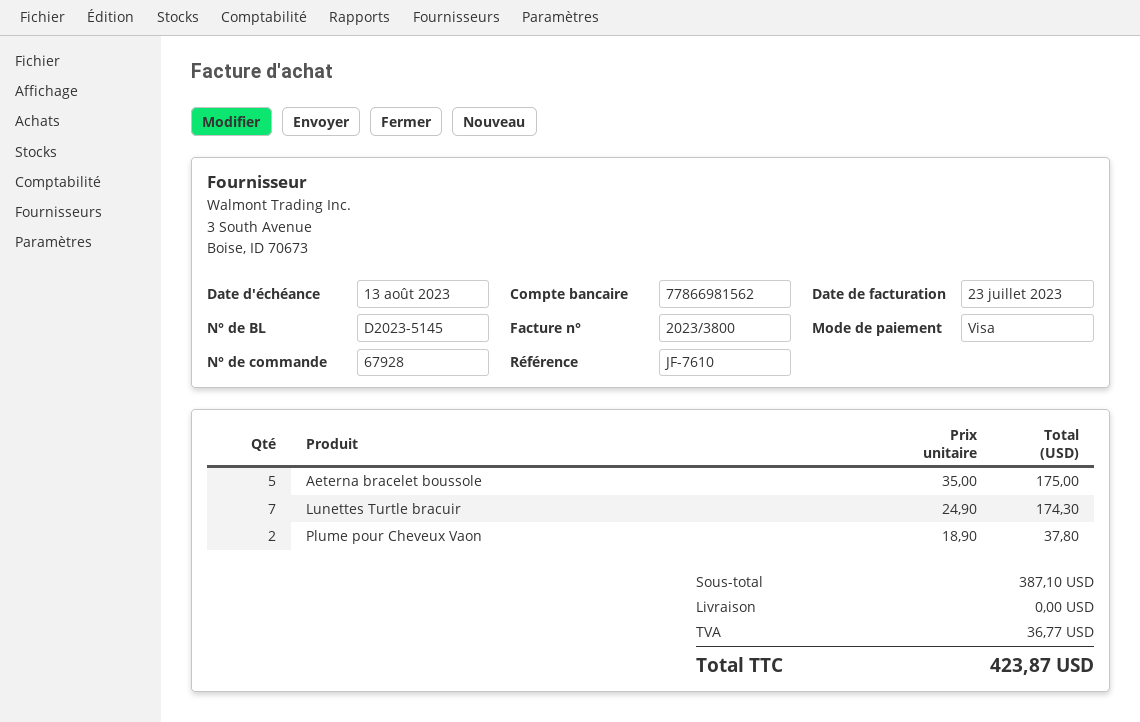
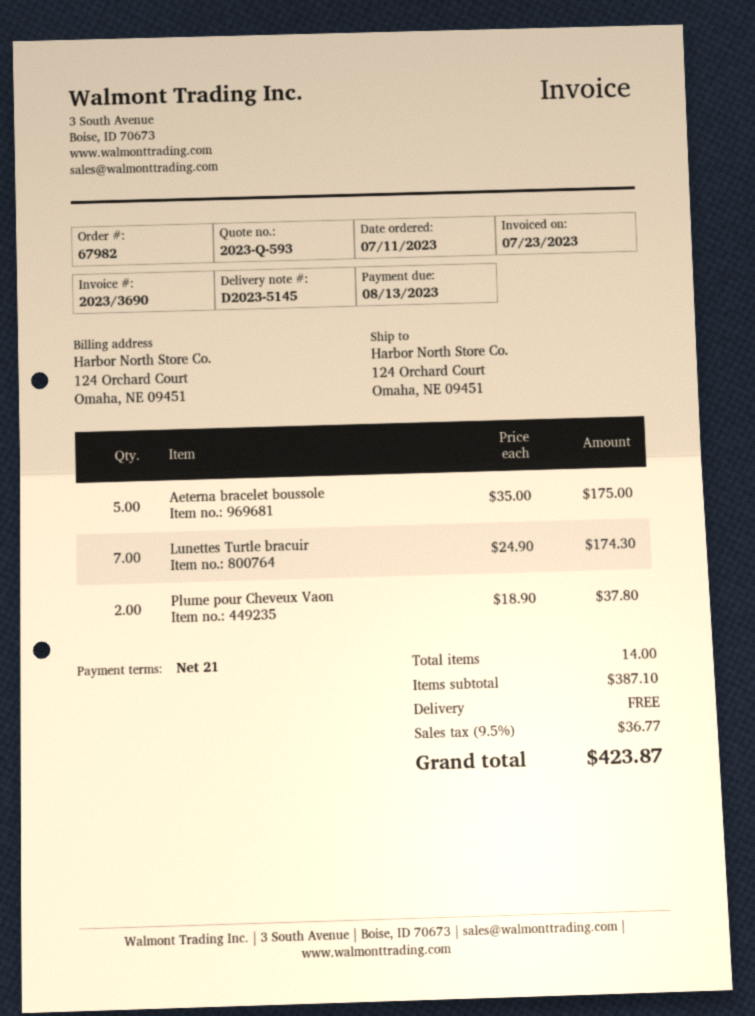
order number: 67928 -> 67982
invoice number: 2023/3800 -> 2023/3690

